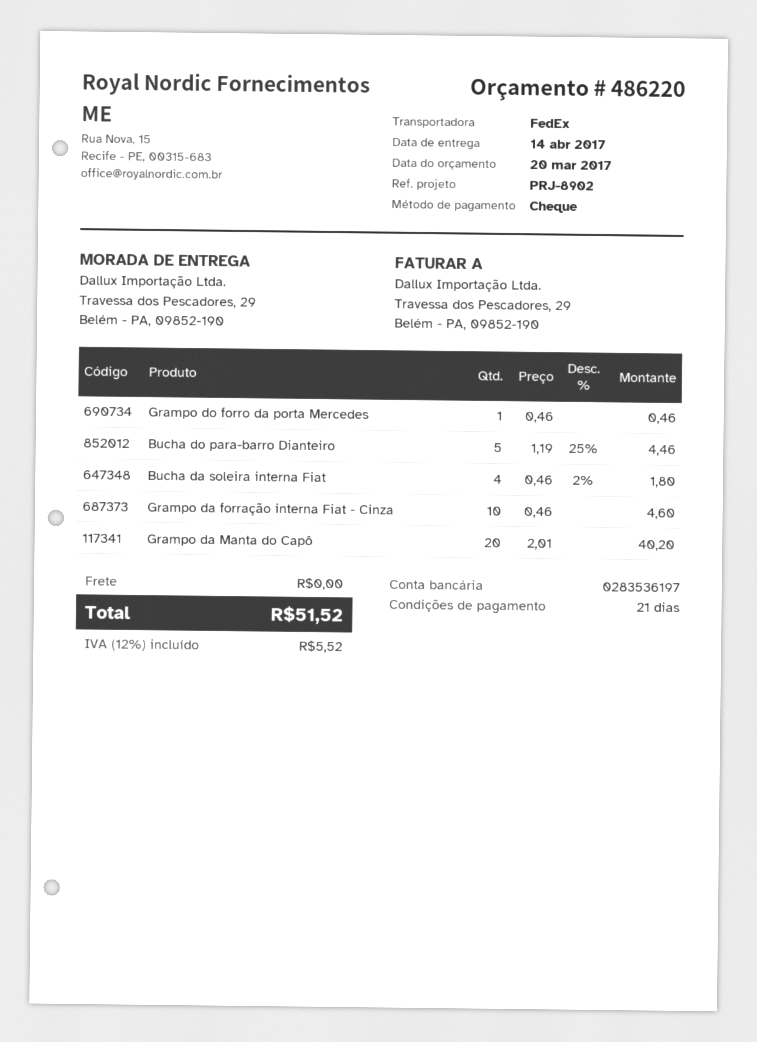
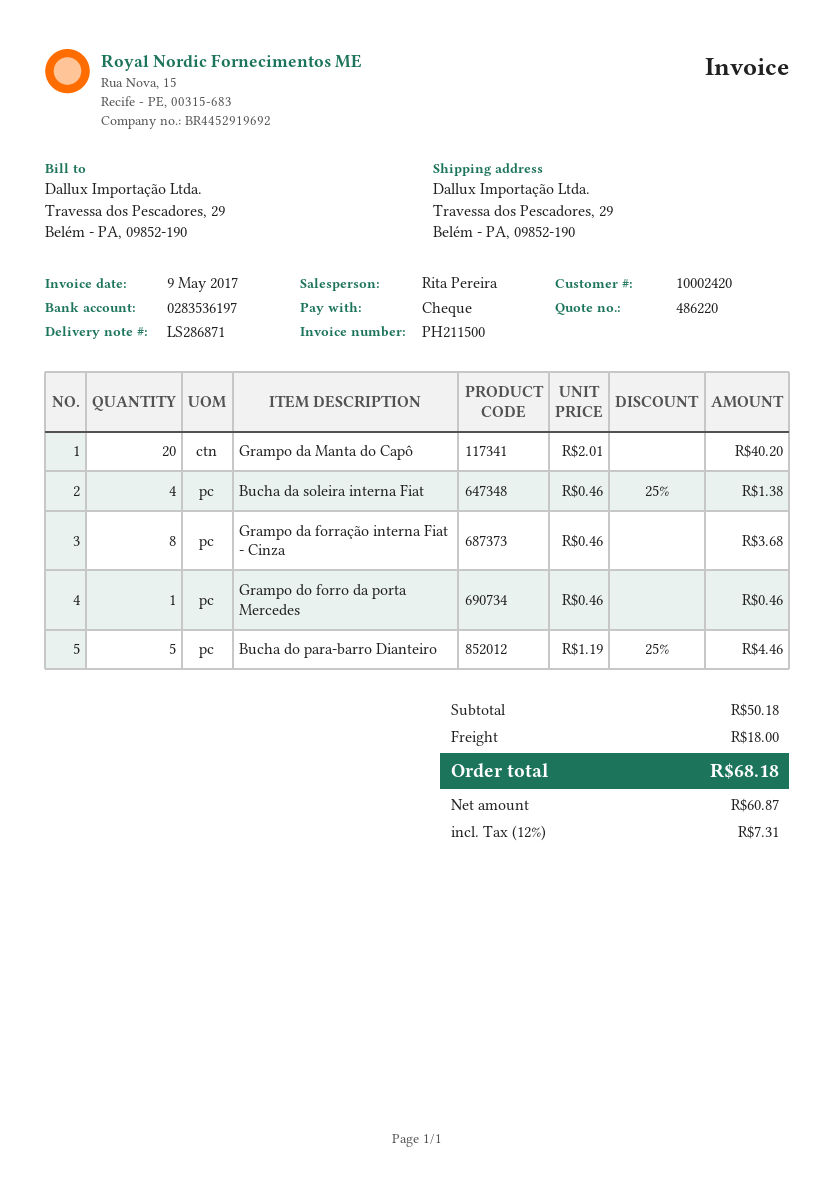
Bucha da soleira interna Fiat: 4 x 0.46 - 2% = 1.80 -> 4 x 0.46 - 25% = 1.38
Grampo da forração interna Fiat - Cinza: 10 x 0.46 = 4.60 -> 8 x 0.46 = 3.68
shipping: 0.00 -> 18.00
tax: 12% = 5.52 -> 12% = 7.31
total: 51.52 -> 68.18

